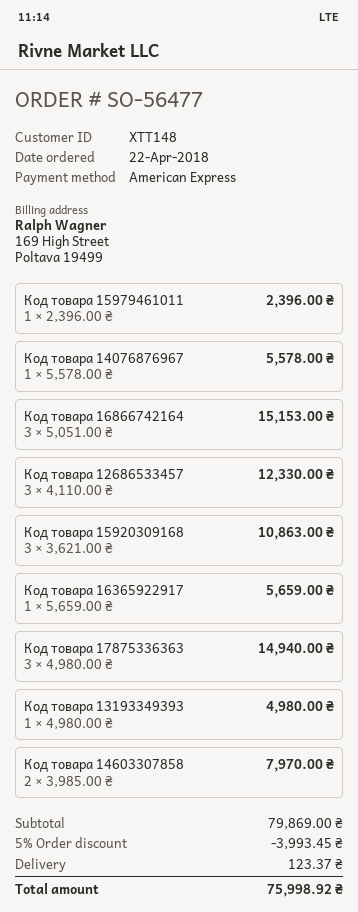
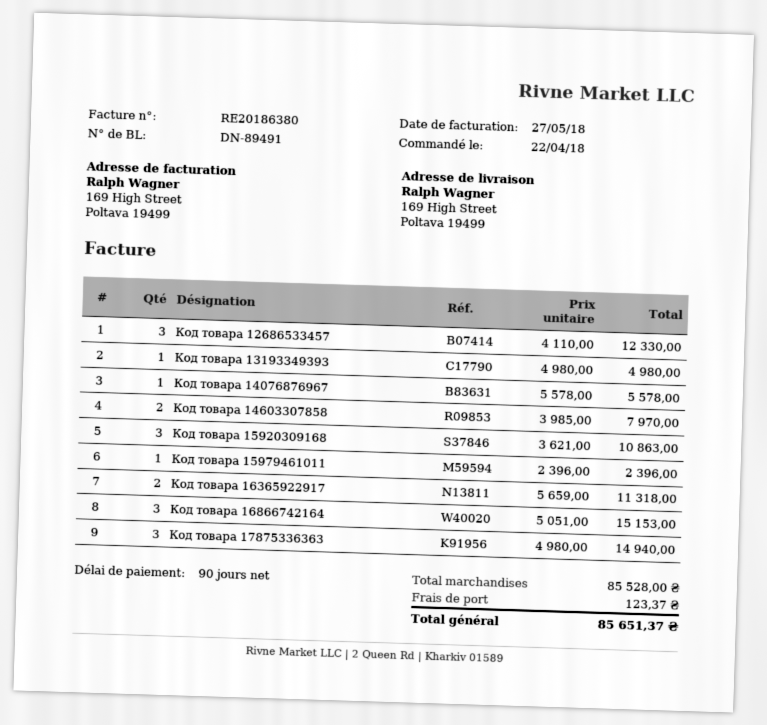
Код товара 16365922917: 1 x 5659.00 = 5659.00 -> 2 x 5659.00 = 11318.00
subtotal: 79869.00 -> 85528.00
discount: 5% = 3993.45 -> none
total: 75998.92 -> 85651.37

